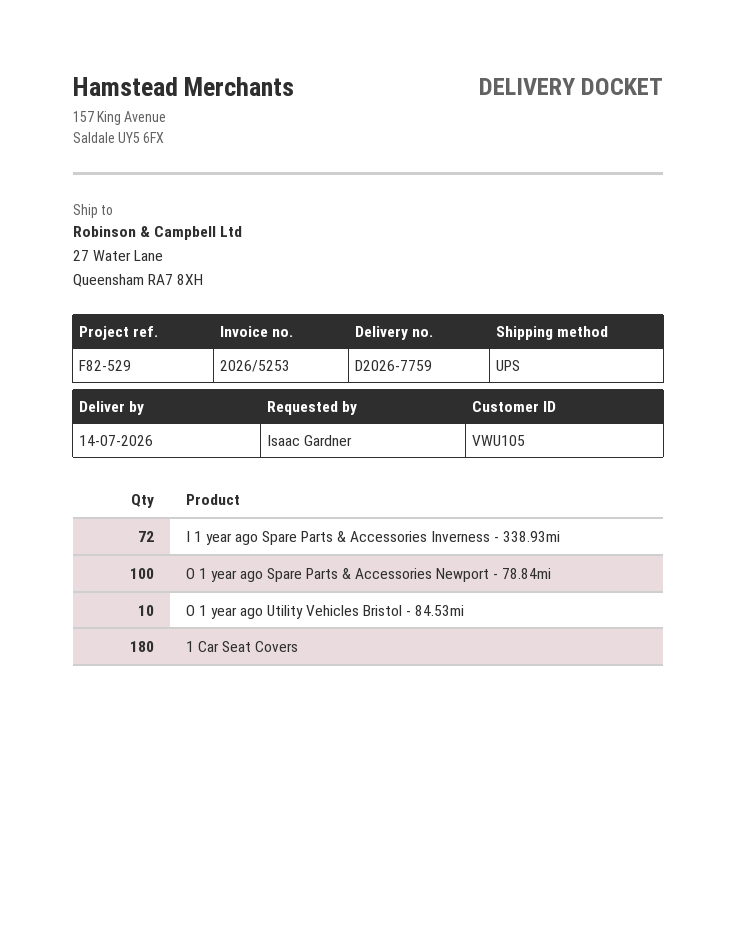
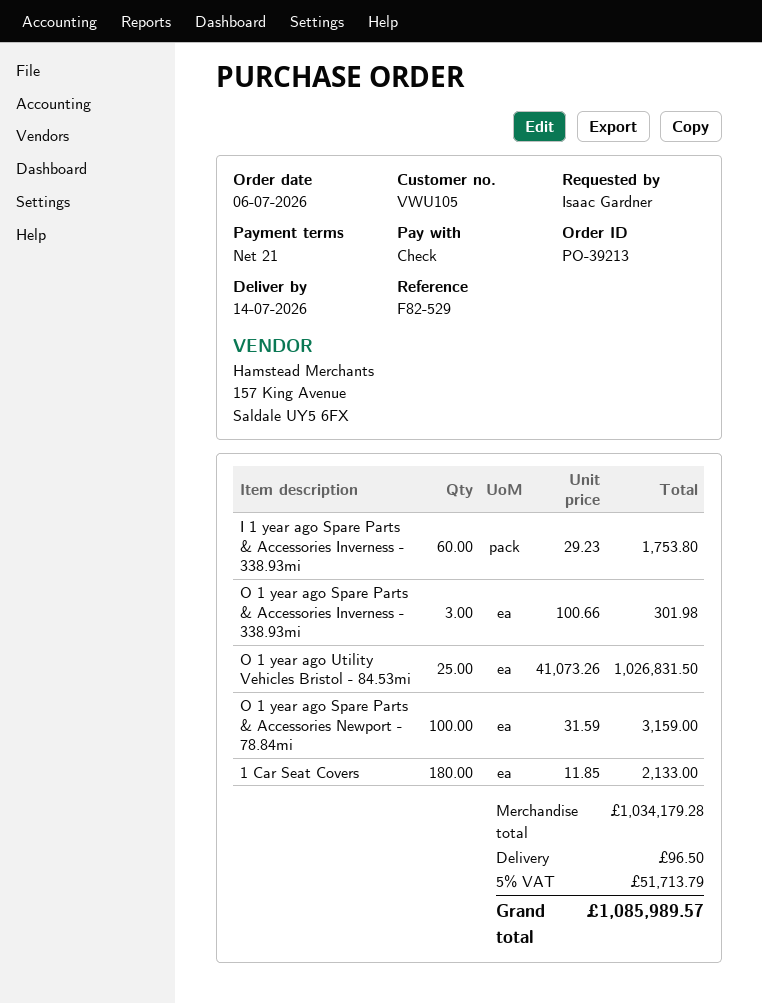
I 1 year ago Spare Parts & Accessories Inverness - 338.93mi: 72 -> 60
O 1 year ago Utility Vehicles Bristol - 84.53mi: 10 -> 25
O 1 year ago Spare Parts & Accessories Inverness - 338.93mi: none -> 3

